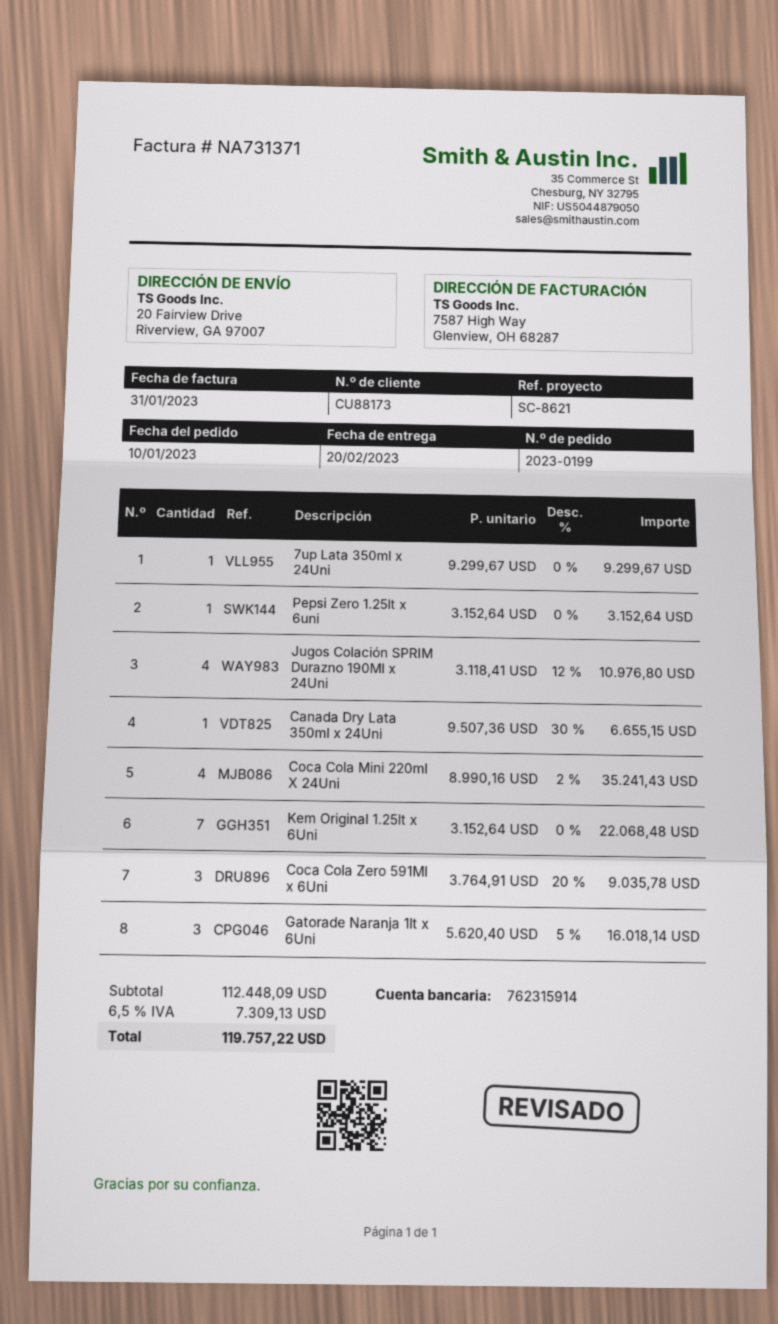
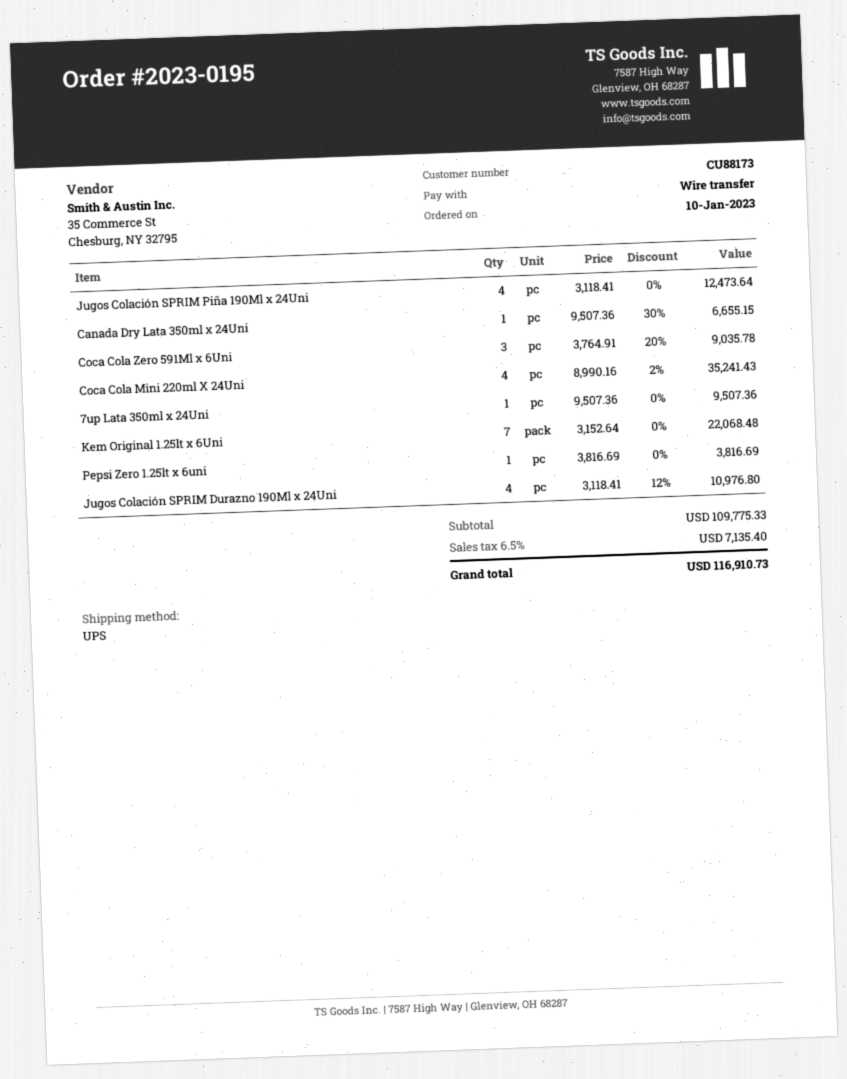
order number: 2023-0199 -> 2023-0195
7up Lata 350ml x 24Uni: 1 x 9299.67 = 9299.67 -> 1 x 9507.36 = 9507.36
Pepsi Zero 1.25lt x 6uni: 1 x 3152.64 = 3152.64 -> 1 x 3816.69 = 3816.69
Gatorade Naranja 1lt x 6Uni: 3 x 5620.40 - 5% = 16018.14 -> none
Jugos Colación SPRIM Piña 190Ml x 24Uni: none -> 4 x 3118.41 = 12473.64
subtotal: 112448.09 -> 109775.33
tax: 6.5% = 7309.13 -> 6.5% = 7135.40
total: 119757.22 -> 116910.73

